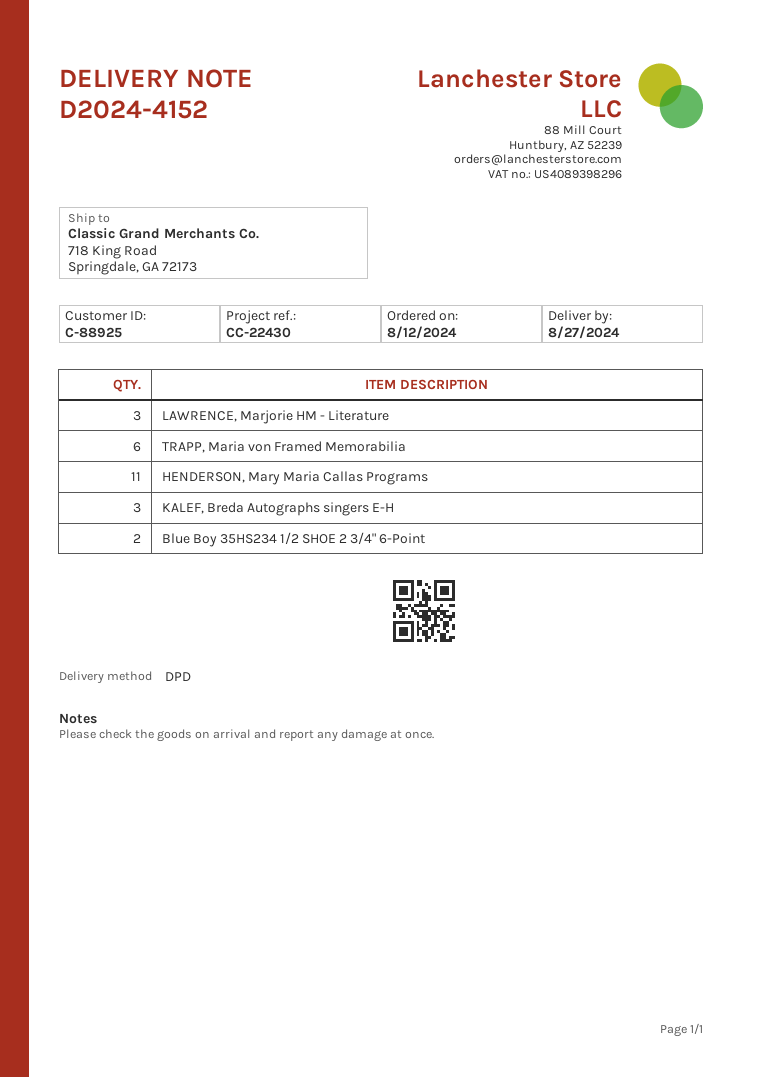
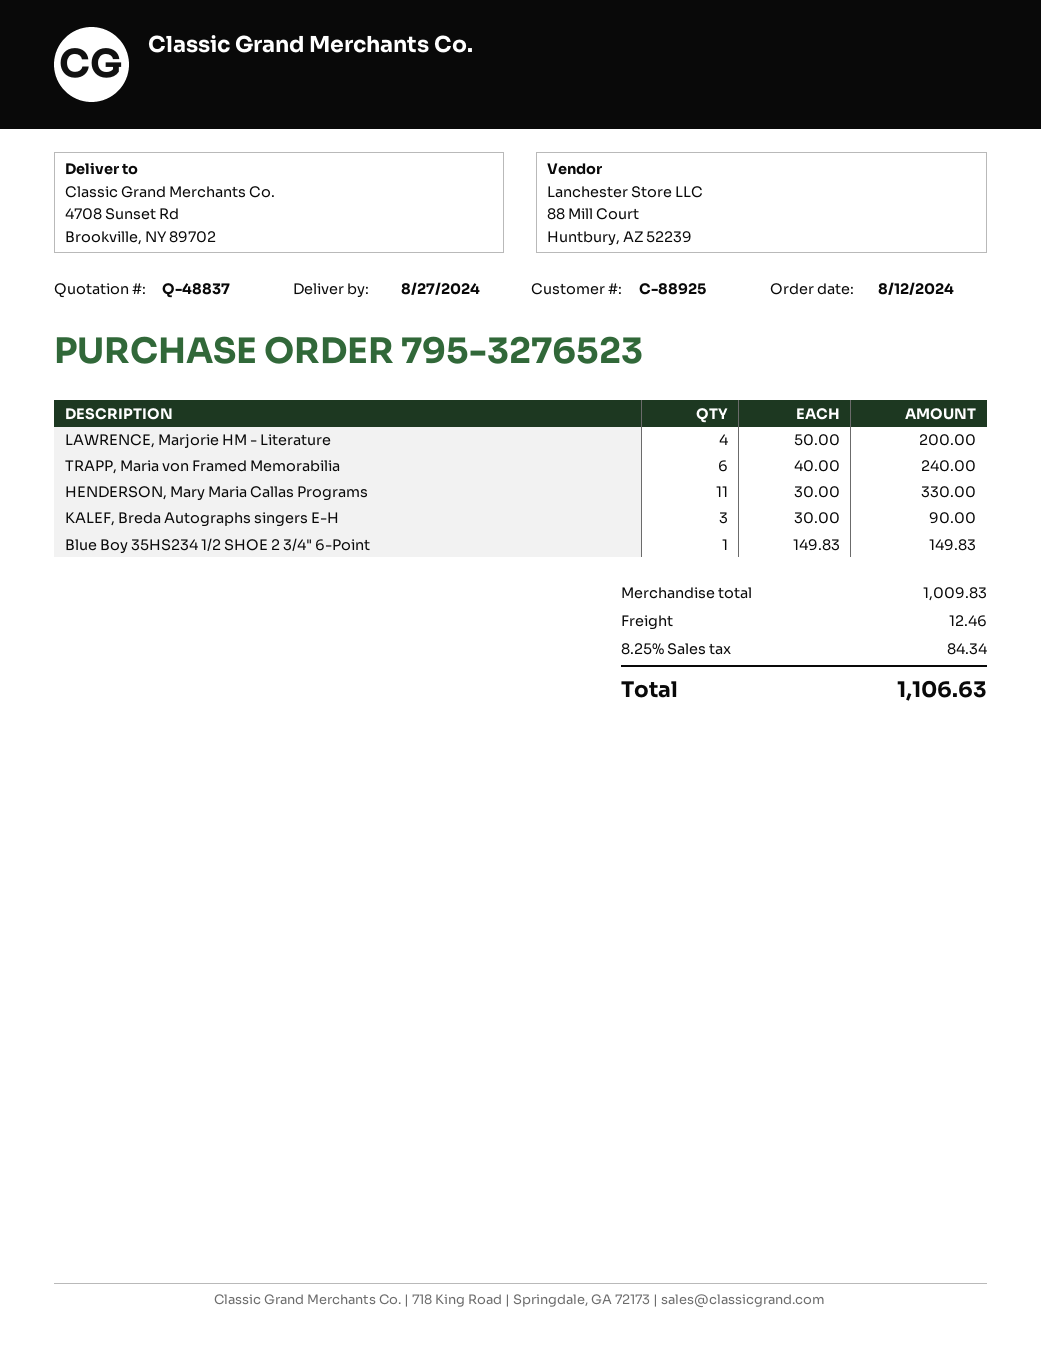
ship to: 718 King Road, Springdale, GA 72173 -> 4708 Sunset Rd, Brookville, NY 89702
LAWRENCE, Marjorie HM - Literature: 3 -> 4
Blue Boy 35HS234 1/2 SHOE 2 3/4" 6-Point: 2 -> 1

